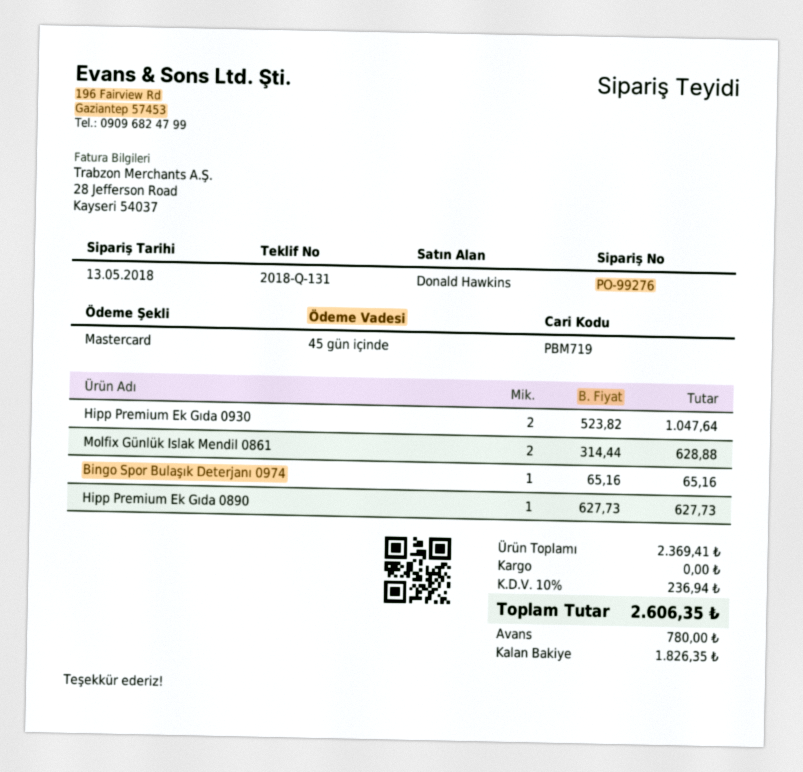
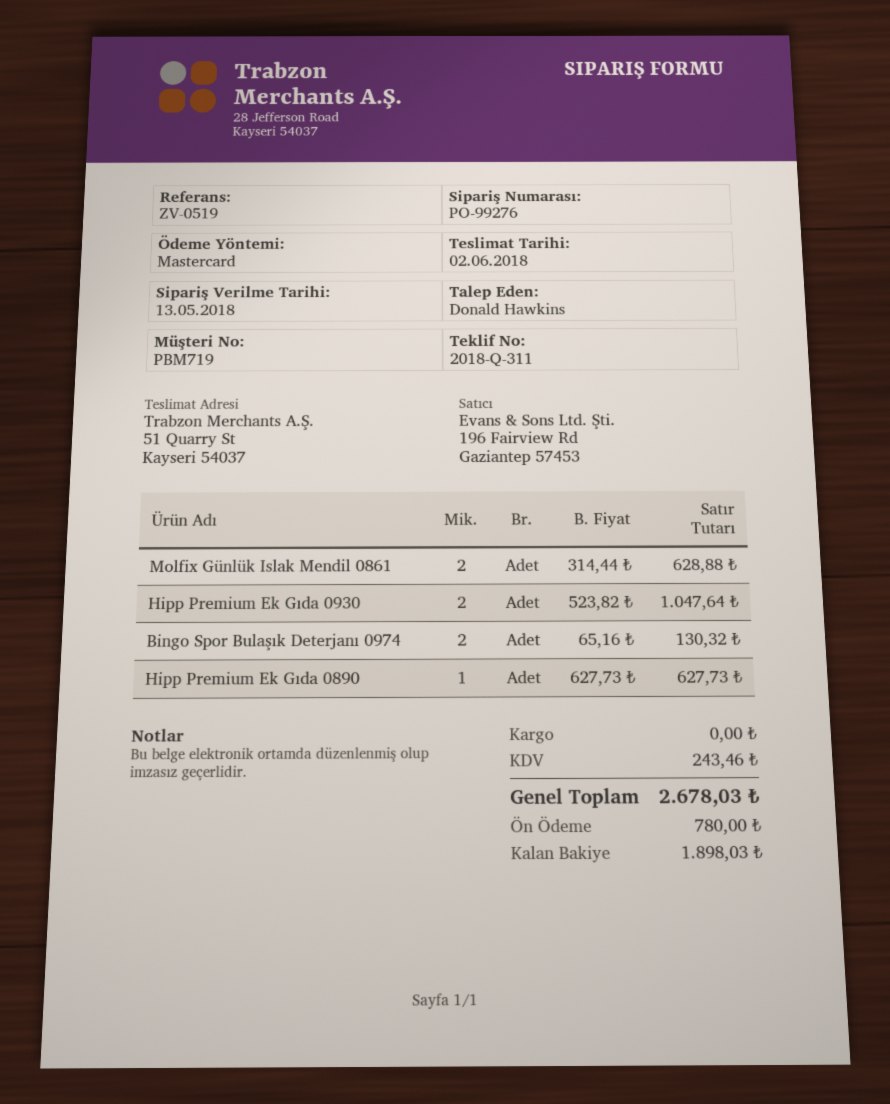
quote number: 2018-Q-131 -> 2018-Q-311
Bingo Spor Bulaşık Deterjanı 0974: 1 x 65.16 = 65.16 -> 2 x 65.16 = 130.32
tax: 236.94 -> 243.46
total: 2606.35 -> 2678.03
balance: 1826.35 -> 1898.03

